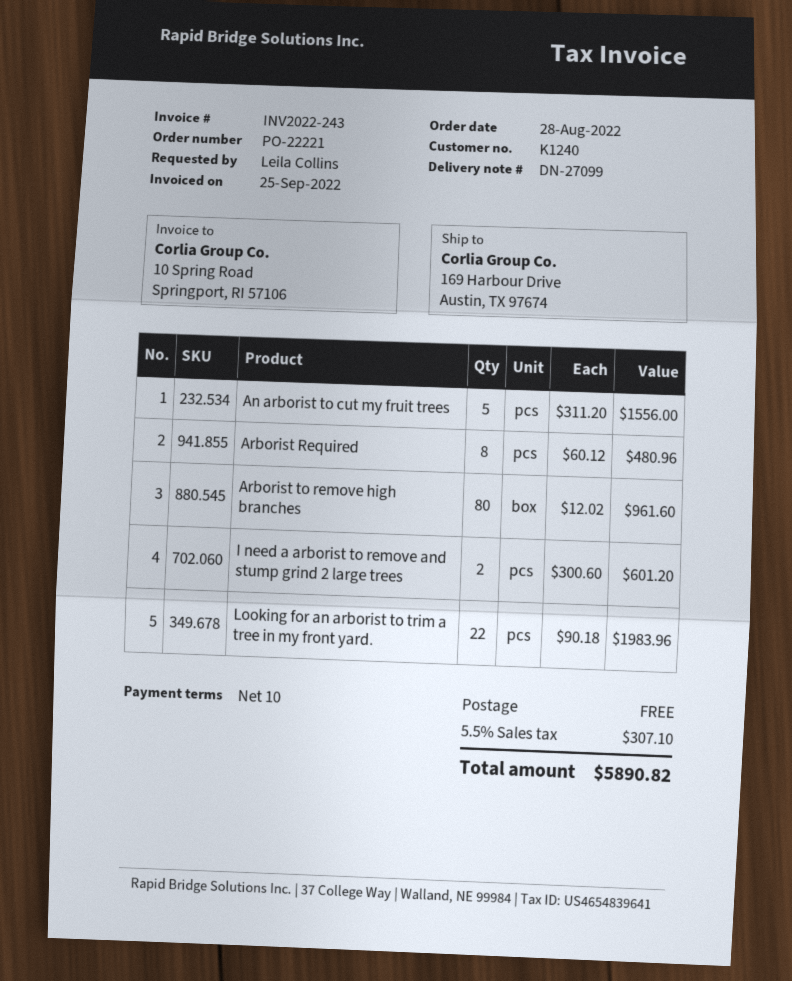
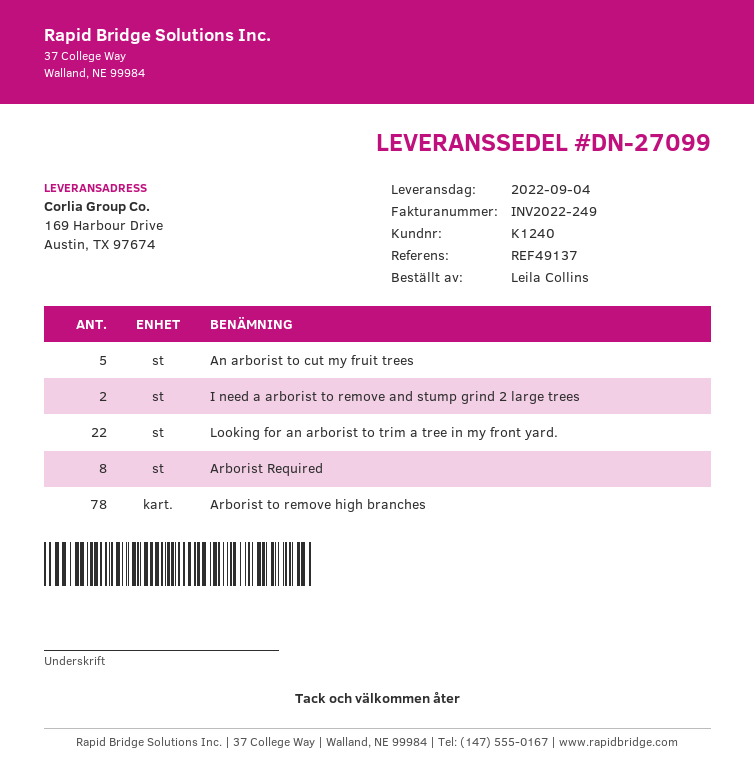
invoice number: INV2022-243 -> INV2022-249
Arborist to remove high branches: 80 -> 78

